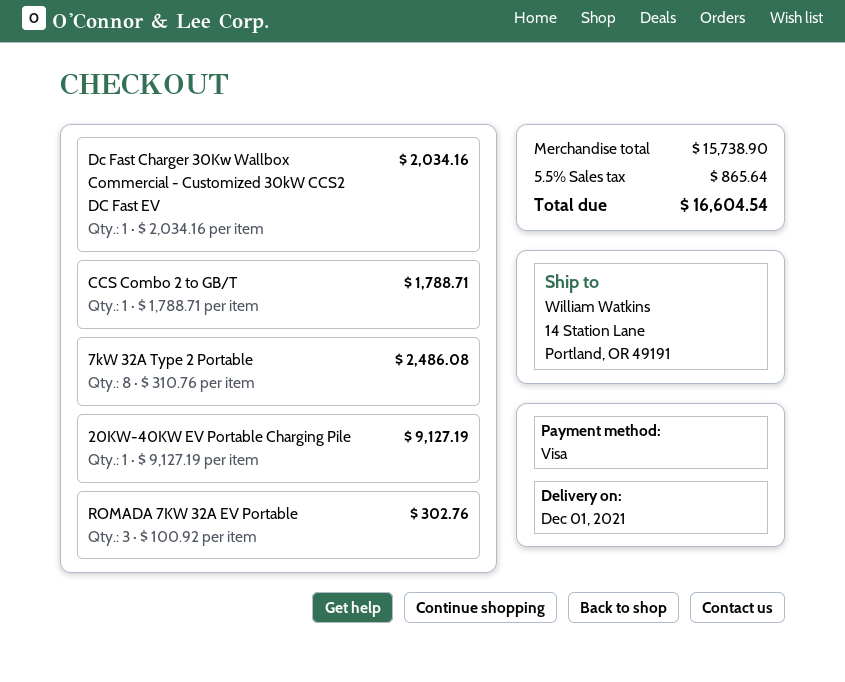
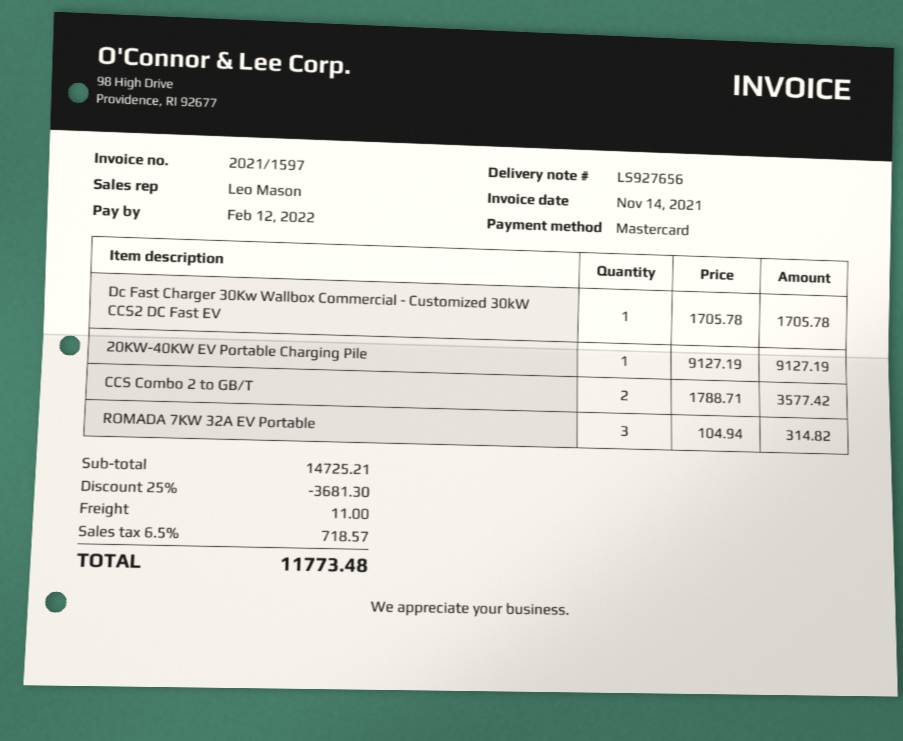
payment method: Visa -> Mastercard
Dc Fast Charger 30Kw Wallbox Commercial - Customized 30kW CCS2 DC Fast EV: 1 x 2034.16 = 2034.16 -> 1 x 1705.78 = 1705.78
CCS Combo 2 to GB/T: 1 x 1788.71 = 1788.71 -> 2 x 1788.71 = 3577.42
7kW 32A Type 2 Portable: 8 x 310.76 = 2486.08 -> none
ROMADA 7KW 32A EV Portable: 3 x 100.92 = 302.76 -> 3 x 104.94 = 314.82
subtotal: 15738.90 -> 14725.21
discount: none -> 25% = 3681.30
shipping: none -> 11.00
tax: 5.5% = 865.64 -> 6.5% = 718.57
total: 16604.54 -> 11773.48

